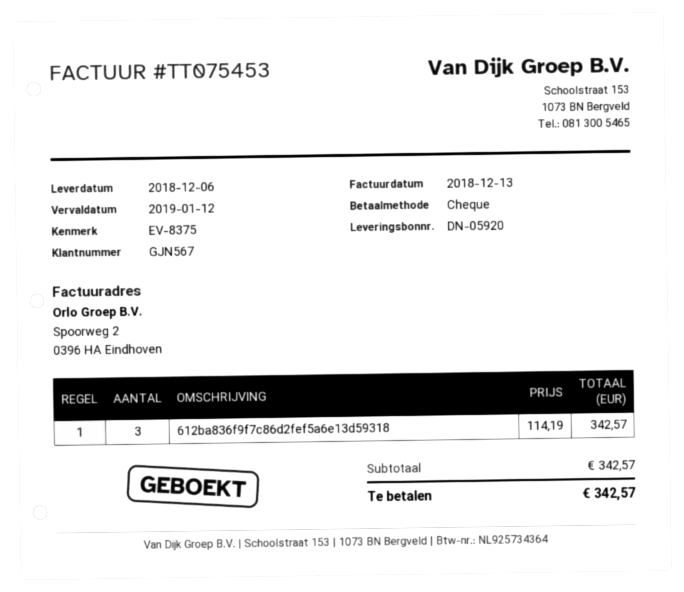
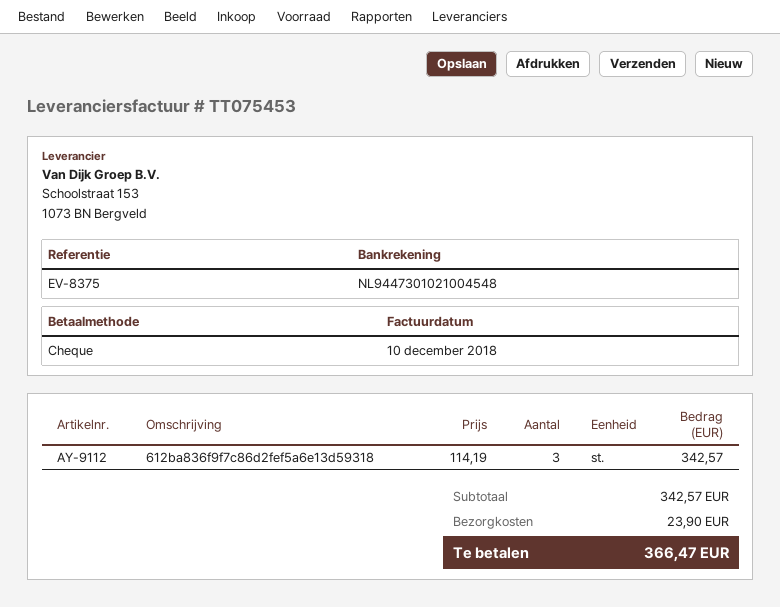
invoice date: 2018-12-13 -> 2018-12-10
shipping: none -> 23.90
total: 342.57 -> 366.47

